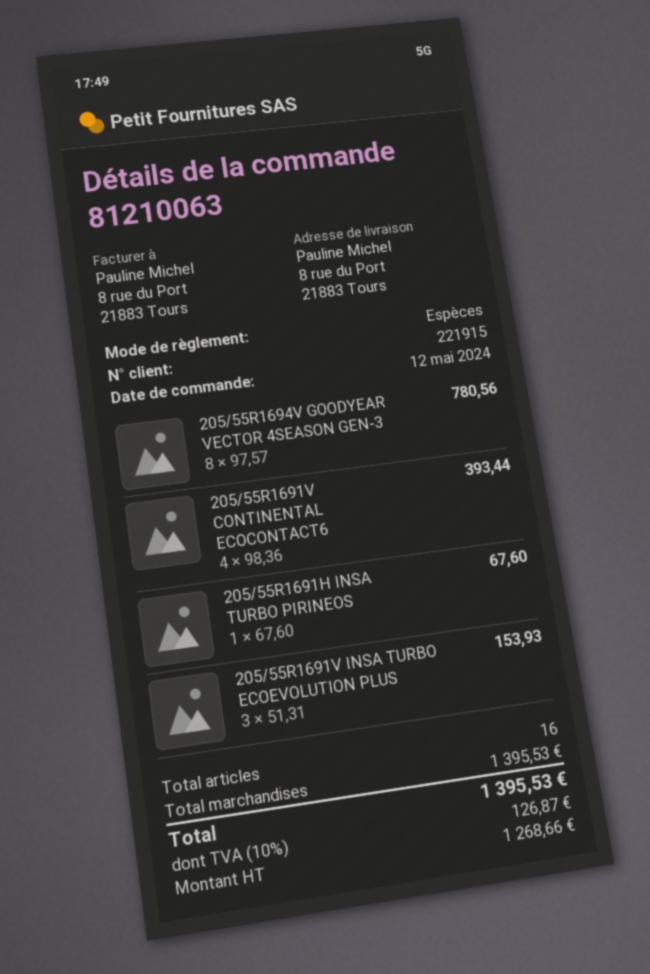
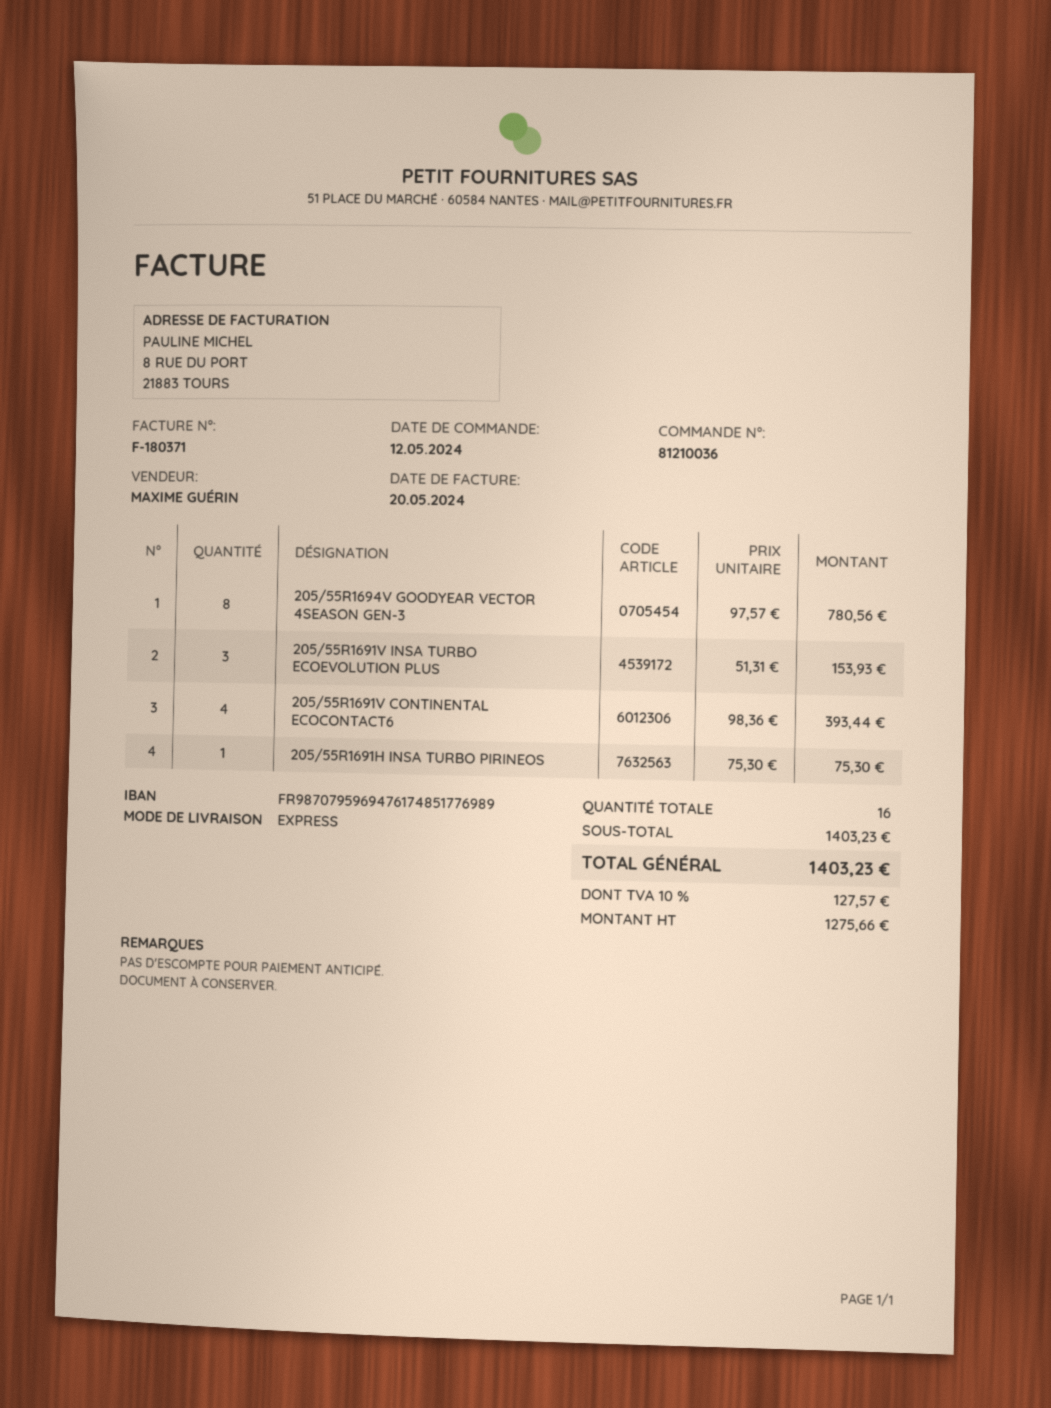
order number: 81210063 -> 81210036
205/55R1691H INSA TURBO PIRINEOS: 1 x 67.60 = 67.60 -> 1 x 75.30 = 75.30
subtotal: 1395.53 -> 1403.23
net: 1268.66 -> 1275.66
tax: 10% = 126.87 -> 10% = 127.57
total: 1395.53 -> 1403.23

